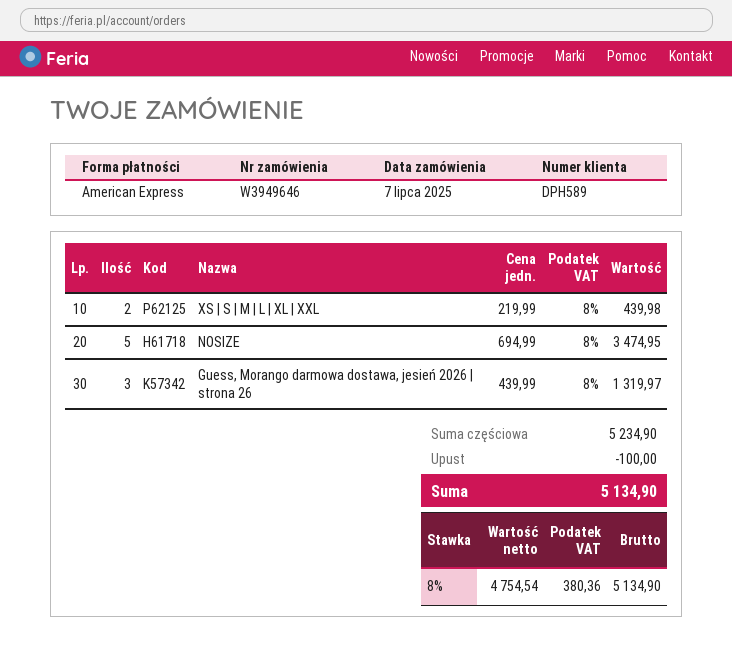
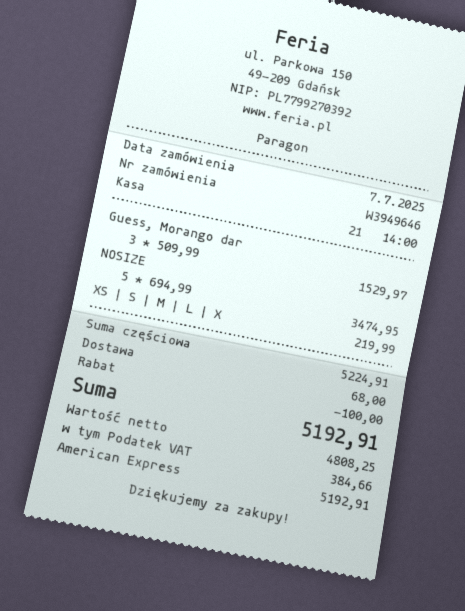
XS | S | M | L | XL | XXL: 2 x 219.99 = 439.98 -> 1 x 219.99 = 219.99
Guess, Morango darmowa dostawa, jesień 2026 | strona 26: 3 x 439.99 = 1319.97 -> 3 x 509.99 = 1529.97
subtotal: 5234.90 -> 5224.91
shipping: none -> 68.00
net: 4754.54 -> 4808.25
tax: 380.36 -> 384.66
total: 5134.90 -> 5192.91

